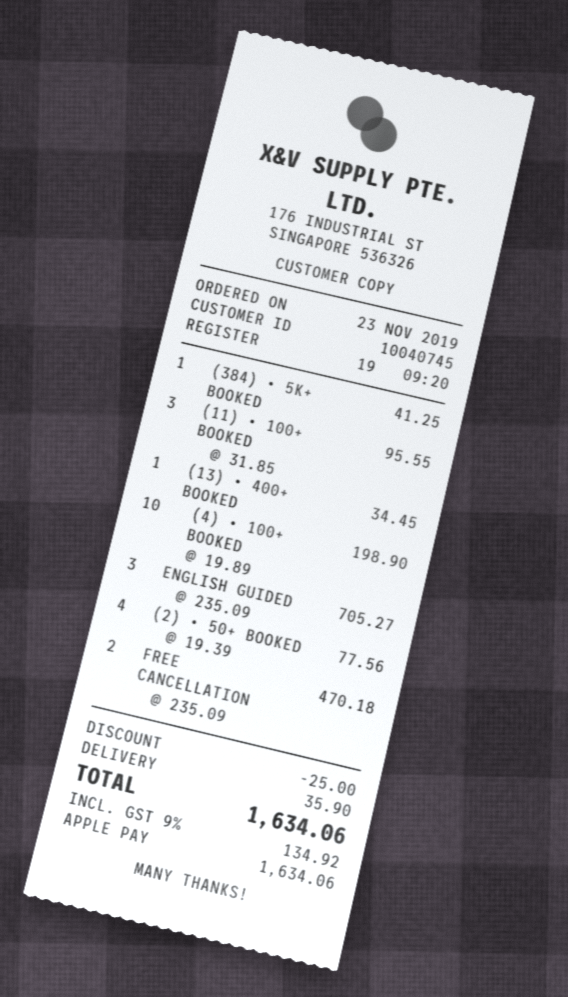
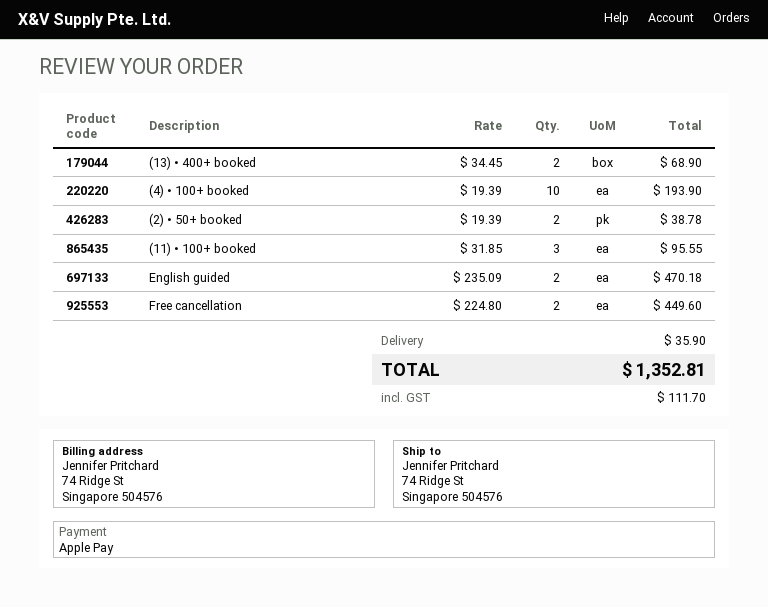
(384) • 5K+ BOOKED: 1 x 41.25 = 41.25 -> none
(13) • 400+ BOOKED: 1 x 34.45 = 34.45 -> 2 x 34.45 = 68.90
(4) • 100+ BOOKED: 10 x 19.89 = 198.90 -> 10 x 19.39 = 193.90
ENGLISH GUIDED: 3 x 235.09 = 705.27 -> 2 x 235.09 = 470.18
(2) • 50+ BOOKED: 4 x 19.39 = 77.56 -> 2 x 19.39 = 38.78
FREE CANCELLATION: 2 x 235.09 = 470.18 -> 2 x 224.80 = 449.60
discount: 25.00 -> none
tax: 134.92 -> 111.70
total: 1634.06 -> 1352.81

